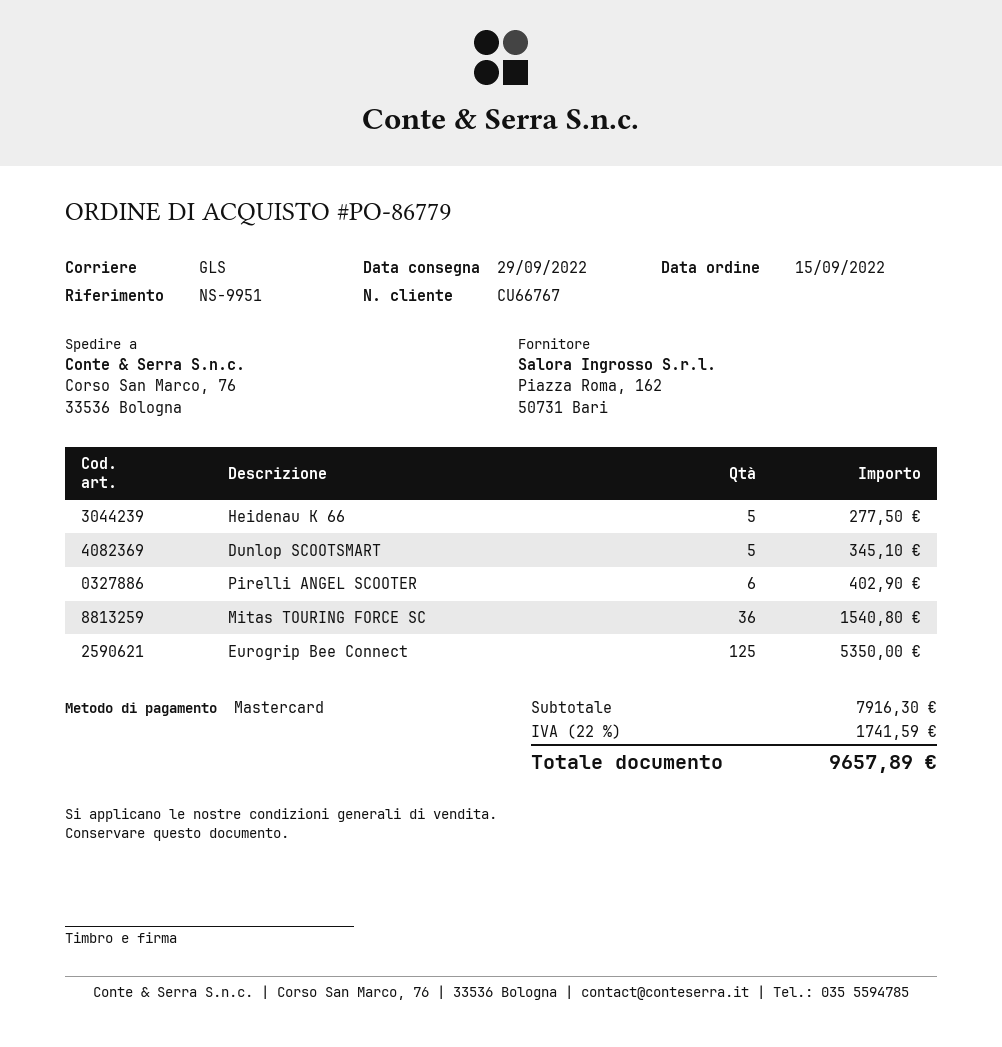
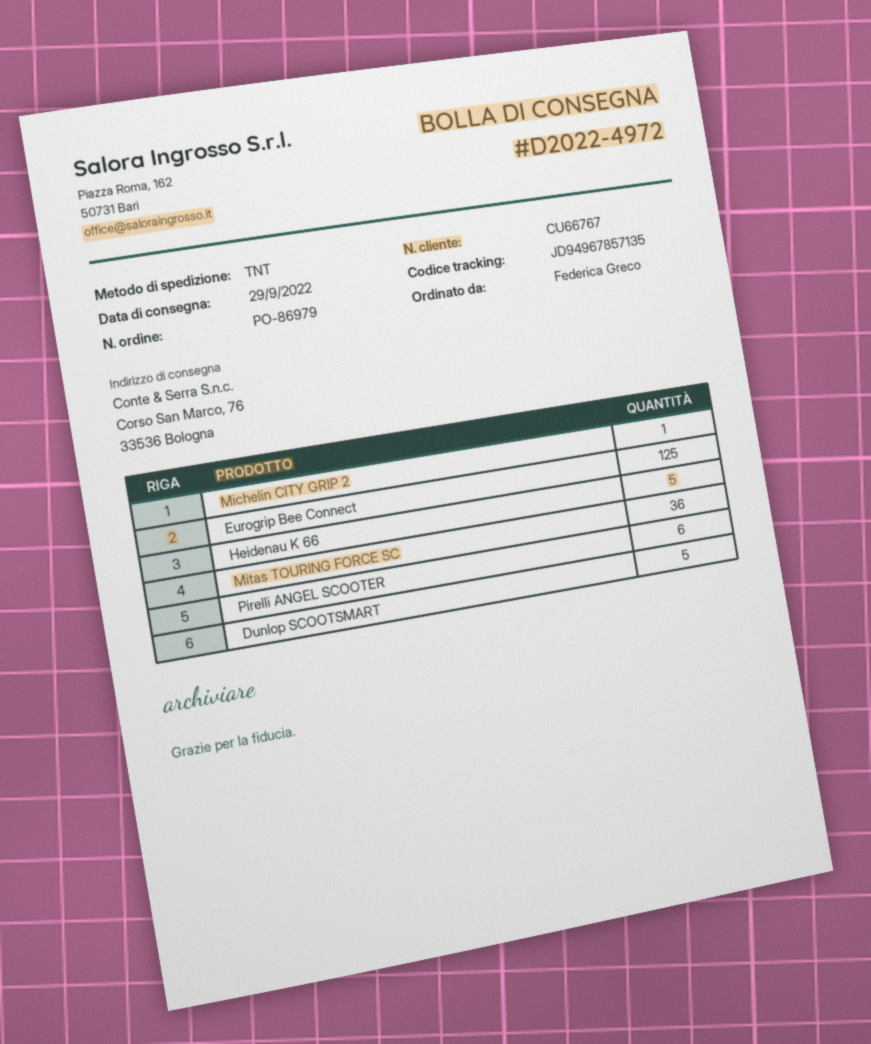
order number: PO-86779 -> PO-86979
shipping method: GLS -> TNT
Michelin CITY GRIP 2: none -> 1

